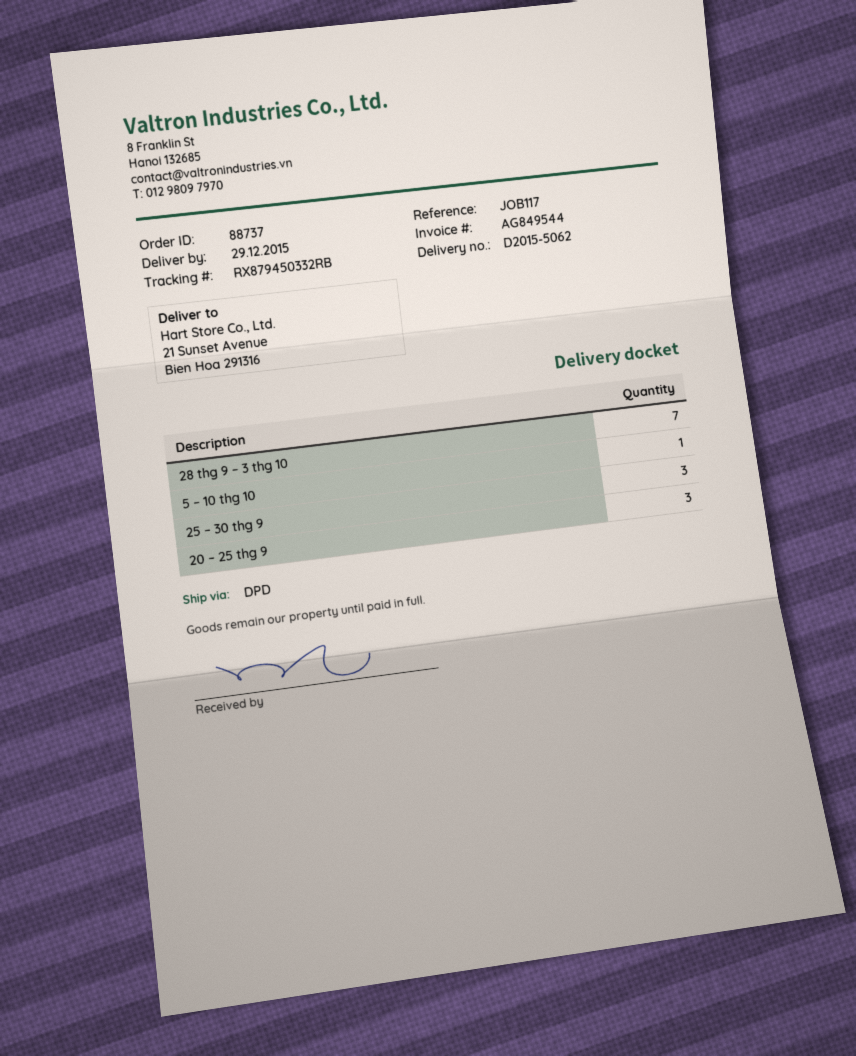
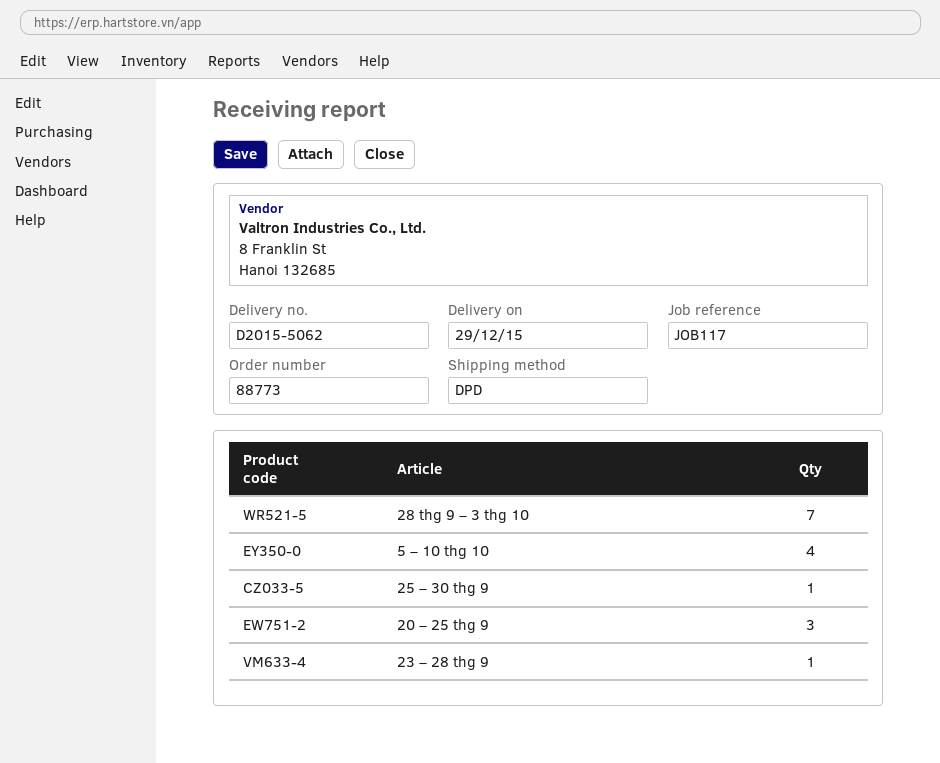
order number: 88737 -> 88773
5 – 10 thg 10: 1 -> 4
25 – 30 thg 9: 3 -> 1
23 – 28 thg 9: none -> 1

